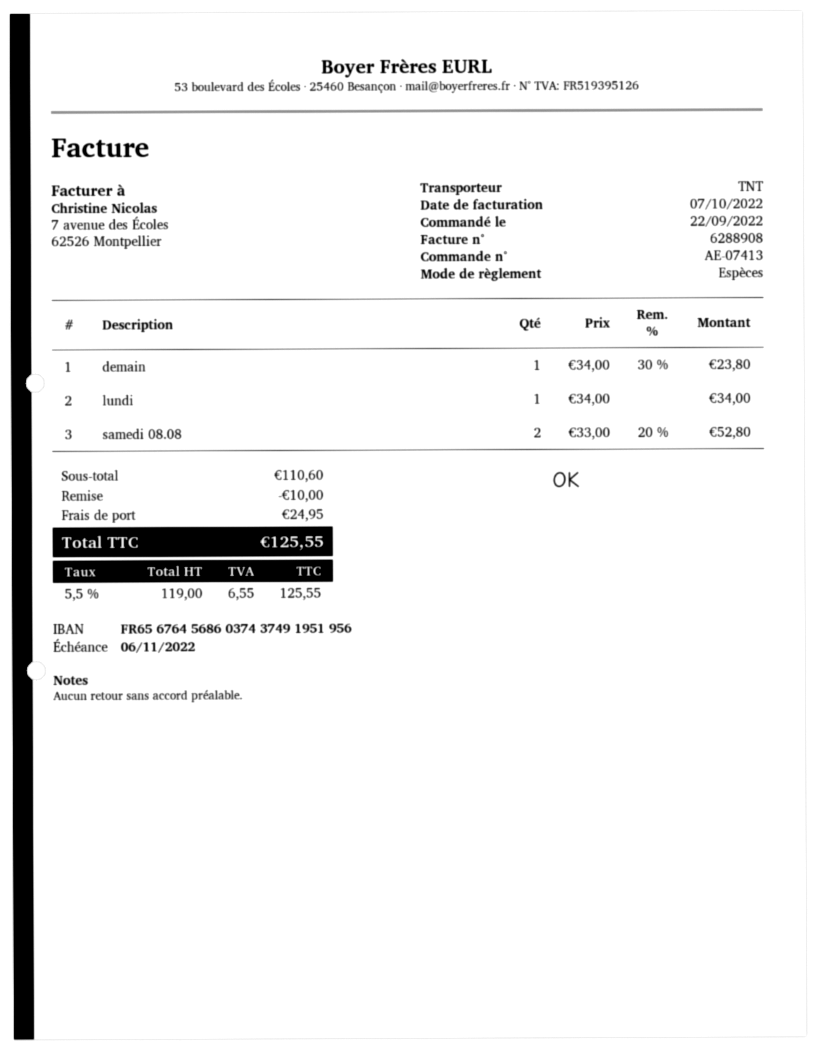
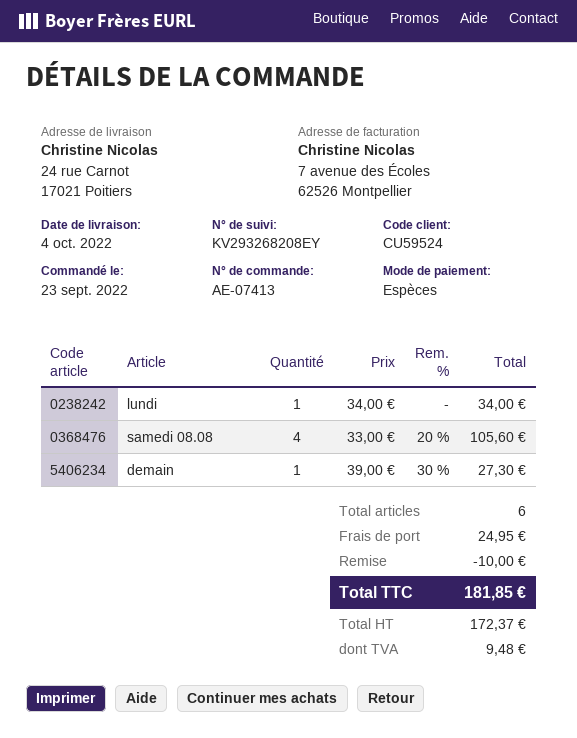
order date: 2022-09-22 -> 2022-09-23
demain: 1 x 34.00 - 30% = 23.80 -> 1 x 39.00 - 30% = 27.30
samedi 08.08: 2 x 33.00 - 20% = 52.80 -> 4 x 33.00 - 20% = 105.60
net: 119.00 -> 172.37
tax: 6.55 -> 9.48
total: 125.55 -> 181.85

